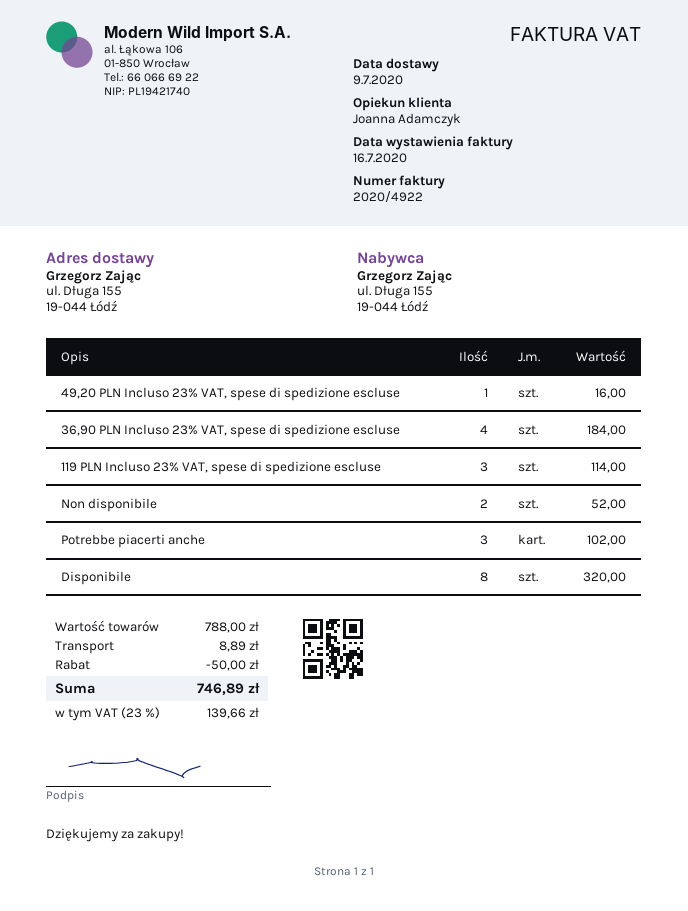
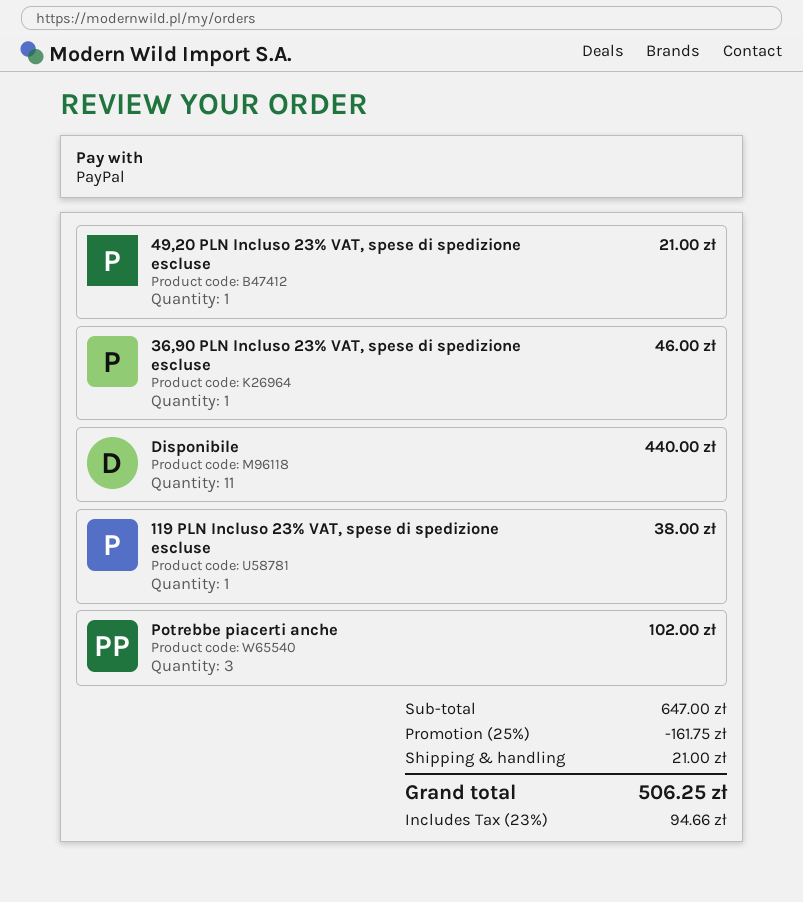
49,20 PLN Incluso 23% VAT, spese di spedizione escluse: 1 for 16.00 -> 1 for 21.00
36,90 PLN Incluso 23% VAT, spese di spedizione escluse: 4 for 184.00 -> 1 for 46.00
119 PLN Incluso 23% VAT, spese di spedizione escluse: 3 for 114.00 -> 1 for 38.00
Non disponibile: 2 for 52.00 -> none
Disponibile: 8 for 320.00 -> 11 for 440.00
subtotal: 788.00 -> 647.00
discount: 50.00 -> 161.75
shipping: 8.89 -> 21.00
tax: 23% = 139.66 -> 23% = 94.66
total: 746.89 -> 506.25

